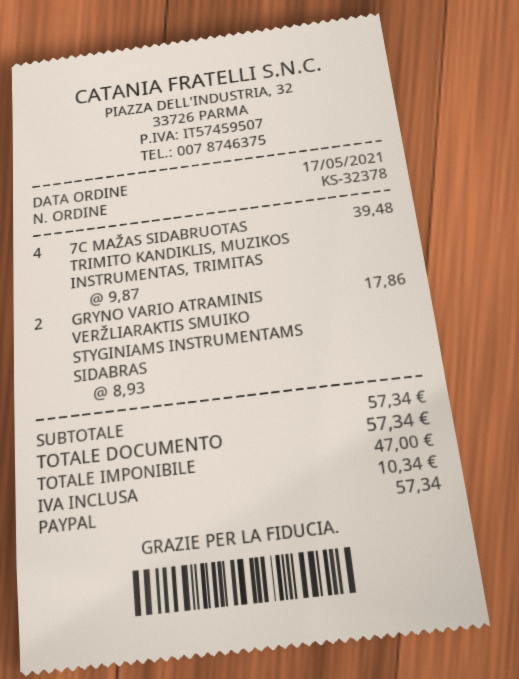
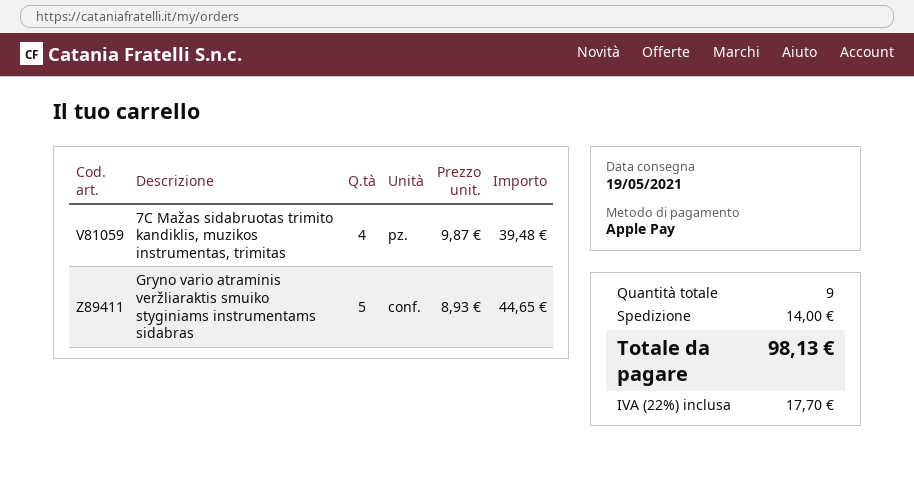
payment method: PayPal -> Apple Pay
GRYNO VARIO ATRAMINIS VERŽLIARAKTIS SMUIKO STYGINIAMS INSTRUMENTAMS SIDABRAS: 2 x 8.93 = 17.86 -> 5 x 8.93 = 44.65
shipping: none -> 14.00
tax: 10.34 -> 17.70
total: 57.34 -> 98.13

